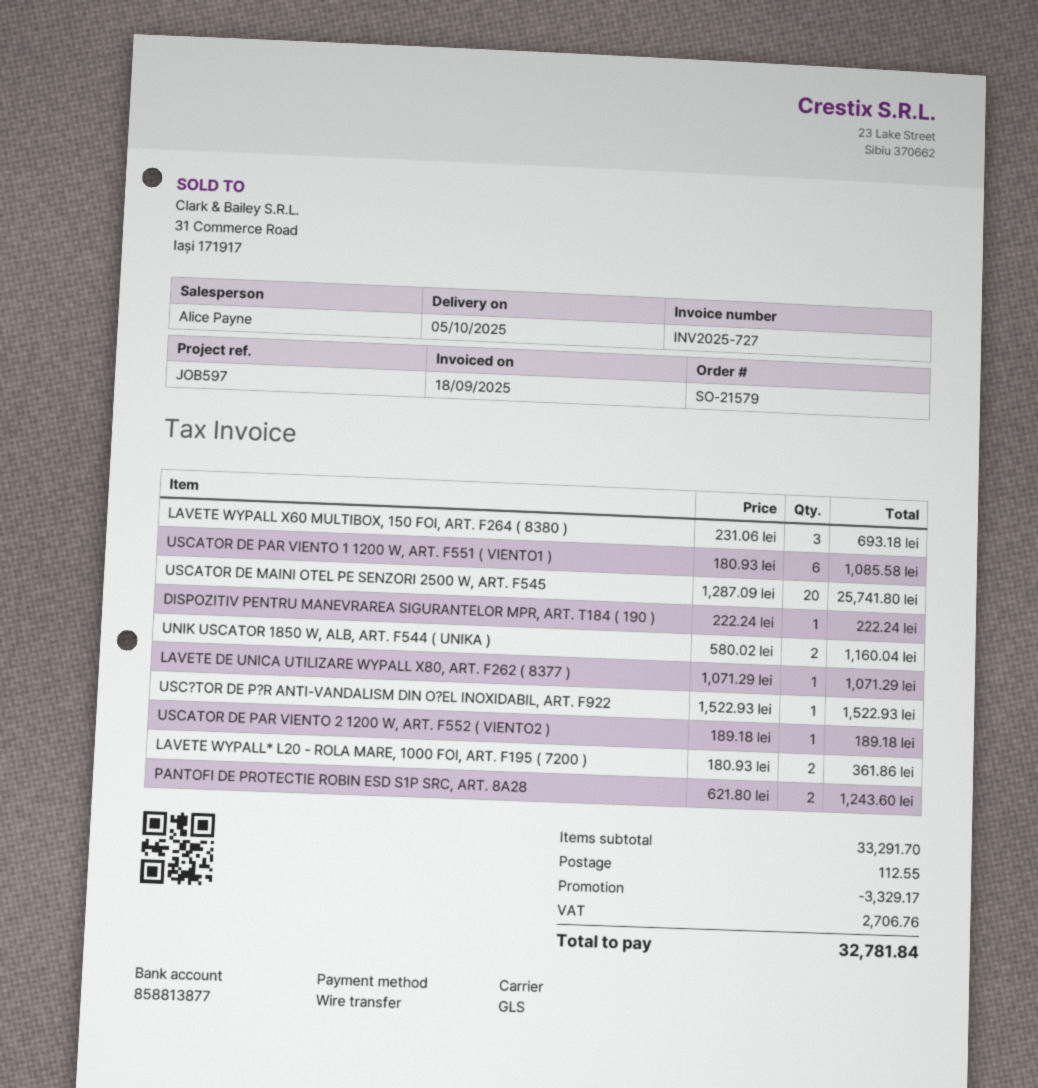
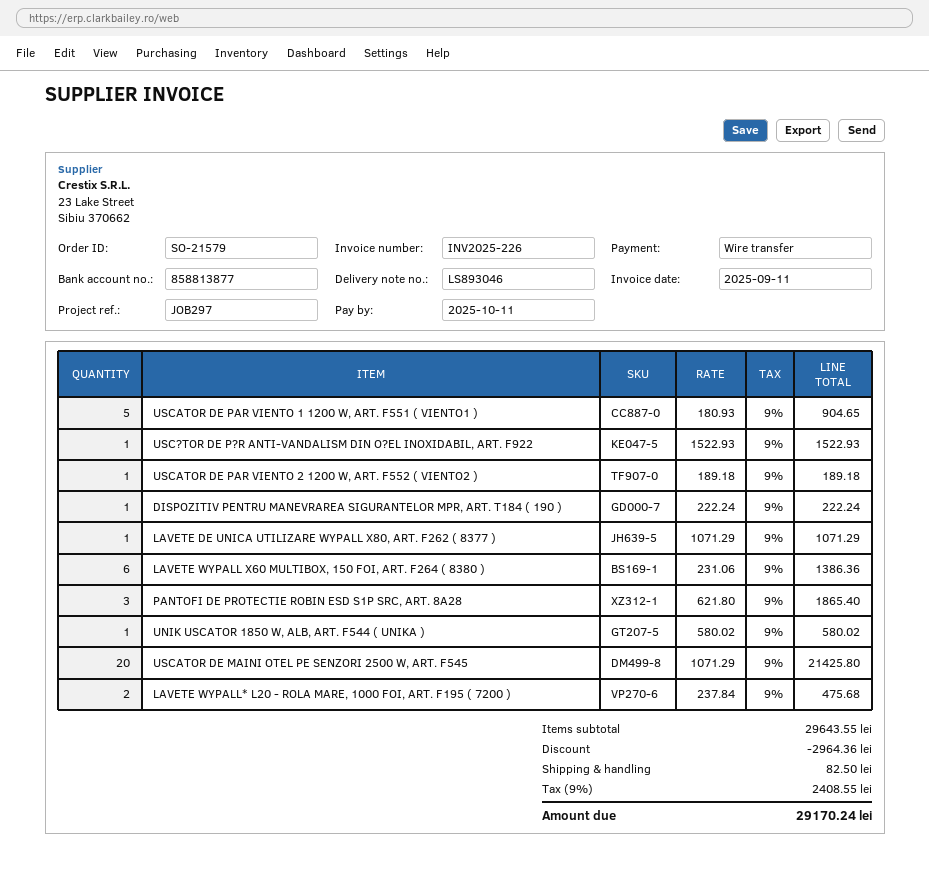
invoice number: INV2025-727 -> INV2025-226
invoice date: 2025-09-18 -> 2025-09-11
reference: JOB597 -> JOB297
LAVETE WYPALL X60 MULTIBOX, 150 FOI, ART. F264 ( 8380 ): 3 x 231.06 = 693.18 -> 6 x 231.06 = 1386.36
USCATOR DE PAR VIENTO 1 1200 W, ART. F551 ( VIENTO1 ): 6 x 180.93 = 1085.58 -> 5 x 180.93 = 904.65
USCATOR DE MAINI OTEL PE SENZORI 2500 W, ART. F545: 20 x 1287.09 = 25741.80 -> 20 x 1071.29 = 21425.80
UNIK USCATOR 1850 W, ALB, ART. F544 ( UNIKA ): 2 x 580.02 = 1160.04 -> 1 x 580.02 = 580.02
LAVETE WYPALL* L20 - ROLA MARE, 1000 FOI, ART. F195 ( 7200 ): 2 x 180.93 = 361.86 -> 2 x 237.84 = 475.68
PANTOFI DE PROTECTIE ROBIN ESD S1P SRC, ART. 8A28: 2 x 621.80 = 1243.60 -> 3 x 621.80 = 1865.40
subtotal: 33291.70 -> 29643.55
discount: 3329.17 -> 2964.36
shipping: 112.55 -> 82.50
tax: 2706.76 -> 2408.55
total: 32781.84 -> 29170.24

